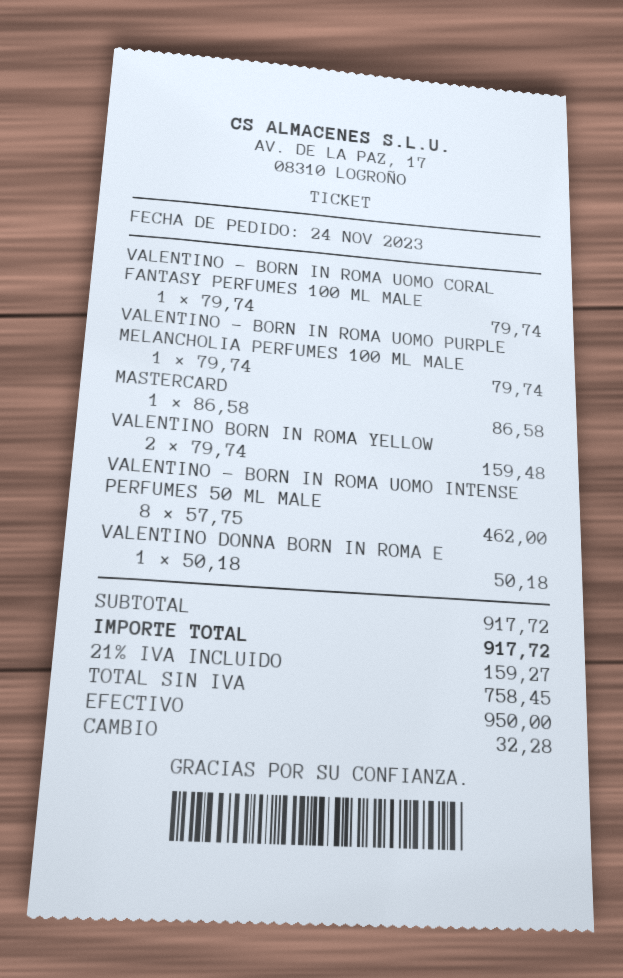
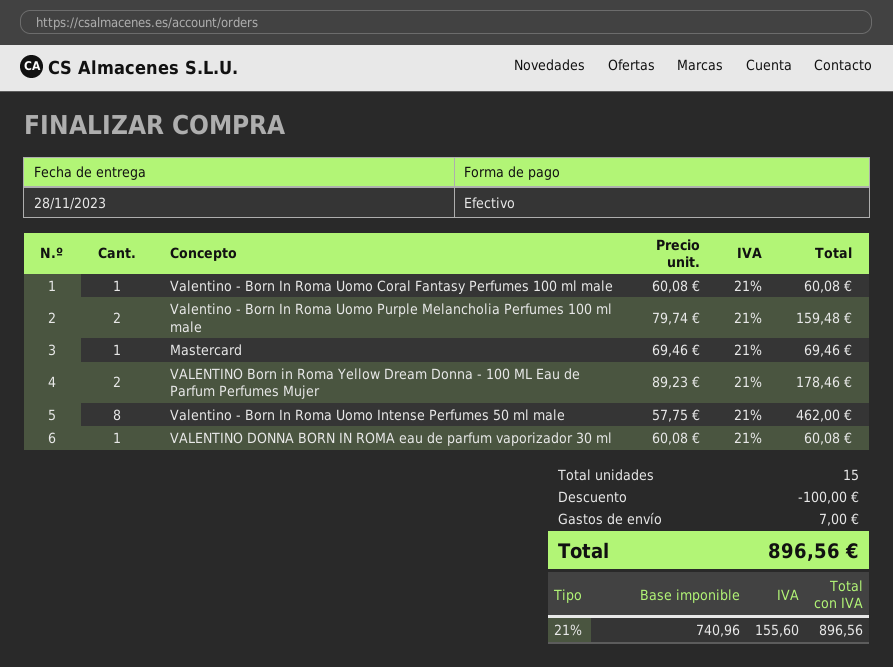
VALENTINO - BORN IN ROMA UOMO CORAL FANTASY PERFUMES 100 ML MALE: 1 x 79.74 = 79.74 -> 1 x 60.08 = 60.08
VALENTINO - BORN IN ROMA UOMO PURPLE MELANCHOLIA PERFUMES 100 ML MALE: 1 x 79.74 = 79.74 -> 2 x 79.74 = 159.48
MASTERCARD: 1 x 86.58 = 86.58 -> 1 x 69.46 = 69.46
VALENTINO BORN IN ROMA YELLOW: 2 x 79.74 = 159.48 -> 2 x 89.23 = 178.46
VALENTINO DONNA BORN IN ROMA E: 1 x 50.18 = 50.18 -> 1 x 60.08 = 60.08
discount: none -> 100.00
shipping: none -> 7.00
net: 758.45 -> 740.96
tax: 21% = 159.27 -> 21% = 155.60
total: 917.72 -> 896.56

